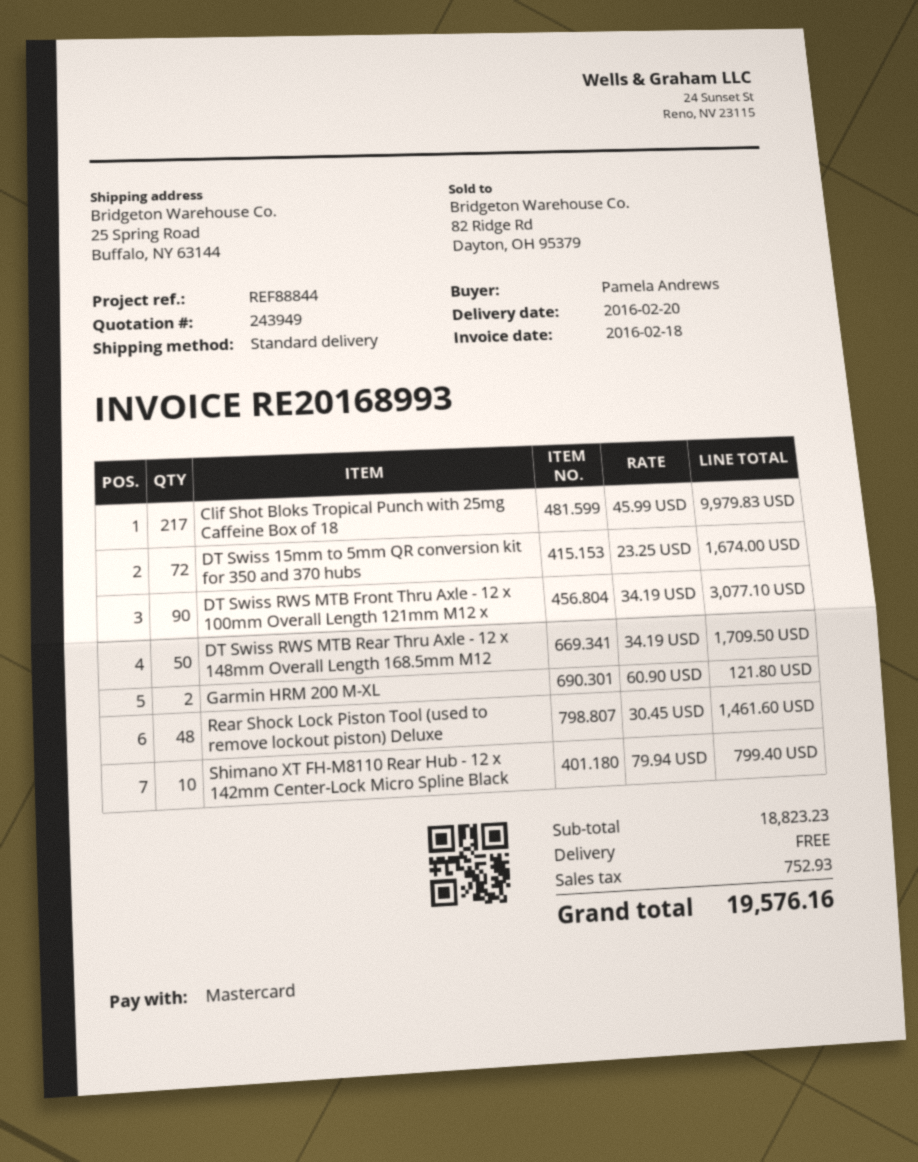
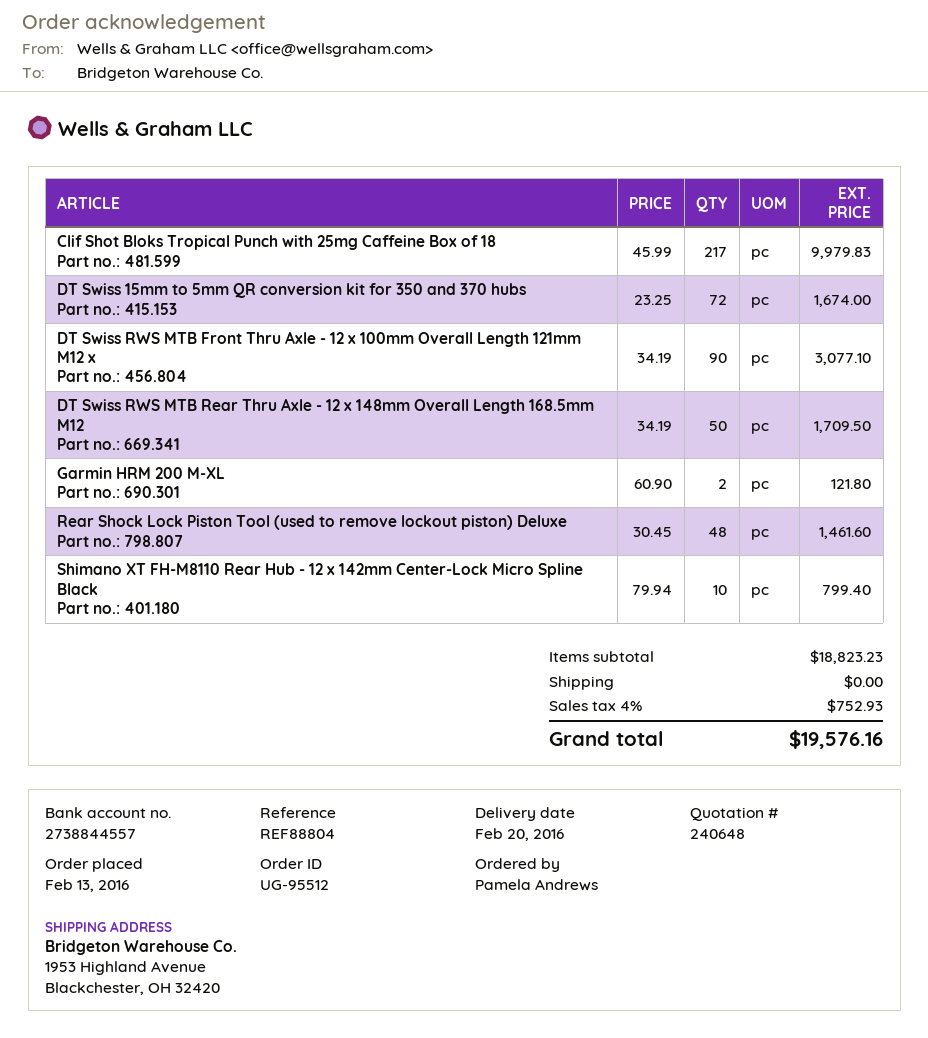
quote number: 243949 -> 240648
reference: REF88844 -> REF88804
ship to: 25 Spring Road, Buffalo, NY 63144 -> 1953 Highland Avenue, Blackchester, OH 32420

